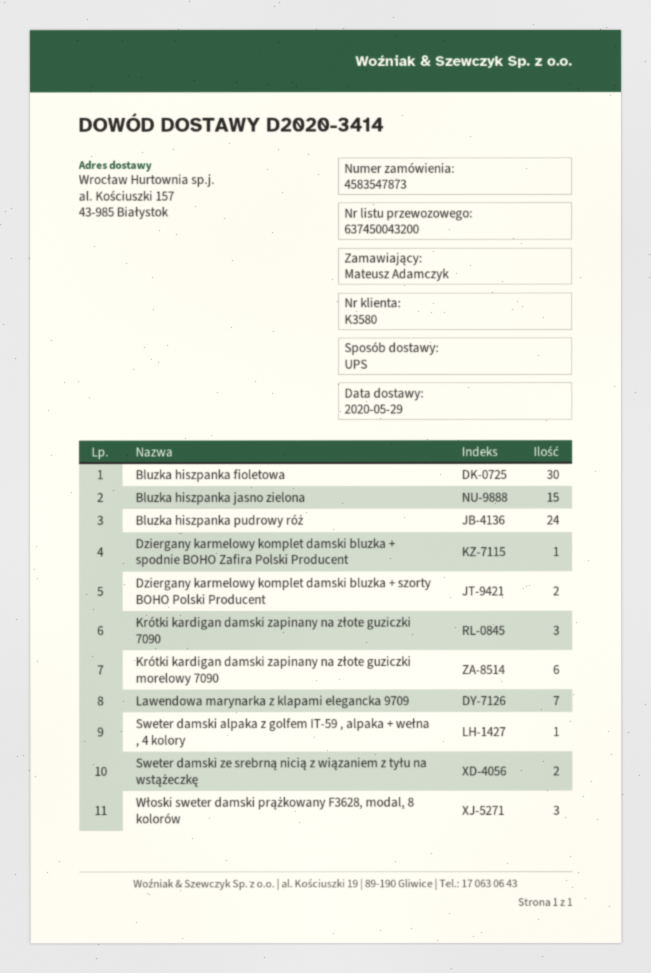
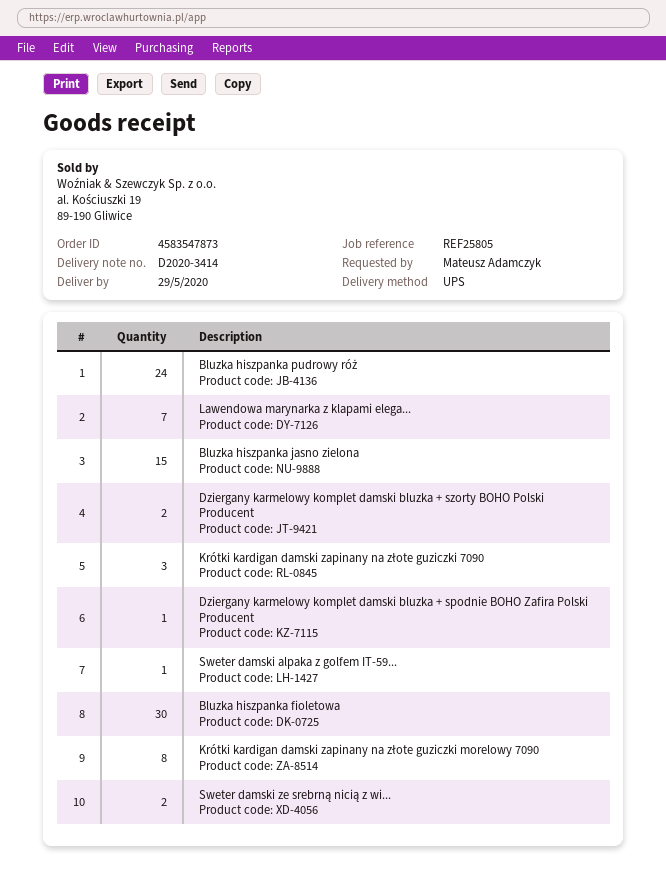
Krótki kardigan damski zapinany na złote guziczki morelowy 7090: 6 -> 8
Włoski sweter damski prążkowany F3628, modal, 8 kolorów: 3 -> none

